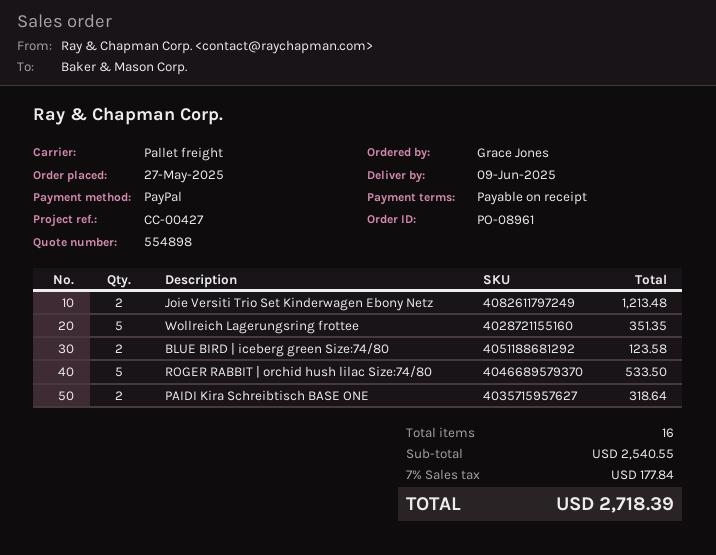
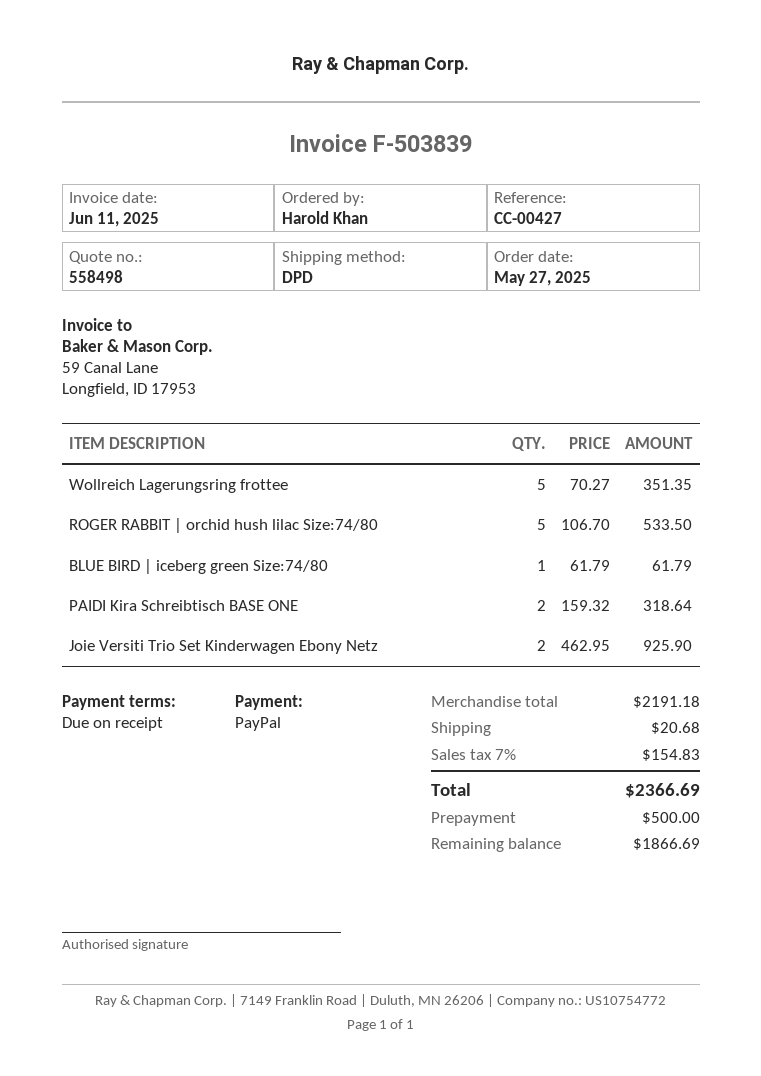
quote number: 554898 -> 558498
ordered by: Grace Jones -> Harold Khan
shipping method: pallet freight -> DPD
Joie Versiti Trio Set Kinderwagen Ebony Netz: 2 for 1213.48 -> 2 for 925.90
BLUE BIRD | iceberg green Size:74/80: 2 for 123.58 -> 1 for 61.79
subtotal: 2540.55 -> 2191.18
shipping: none -> 20.68
tax: 7% = 177.84 -> 7% = 154.83
total: 2718.39 -> 2366.69

